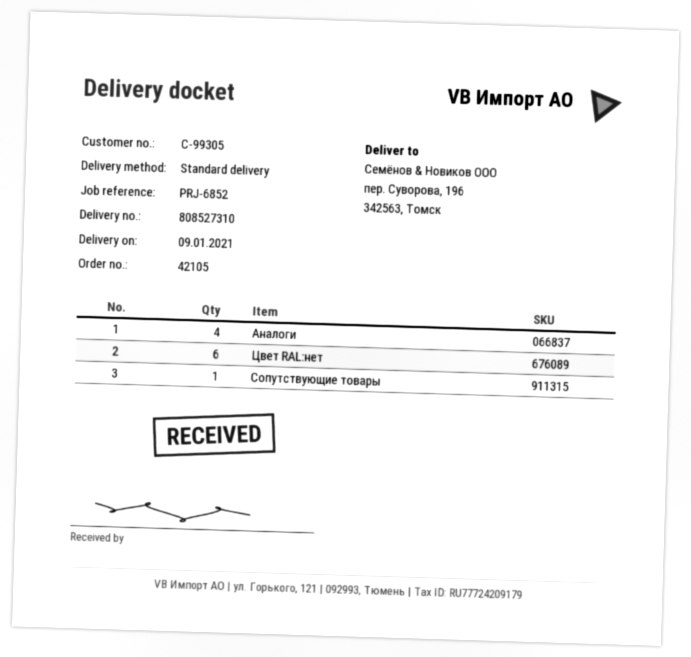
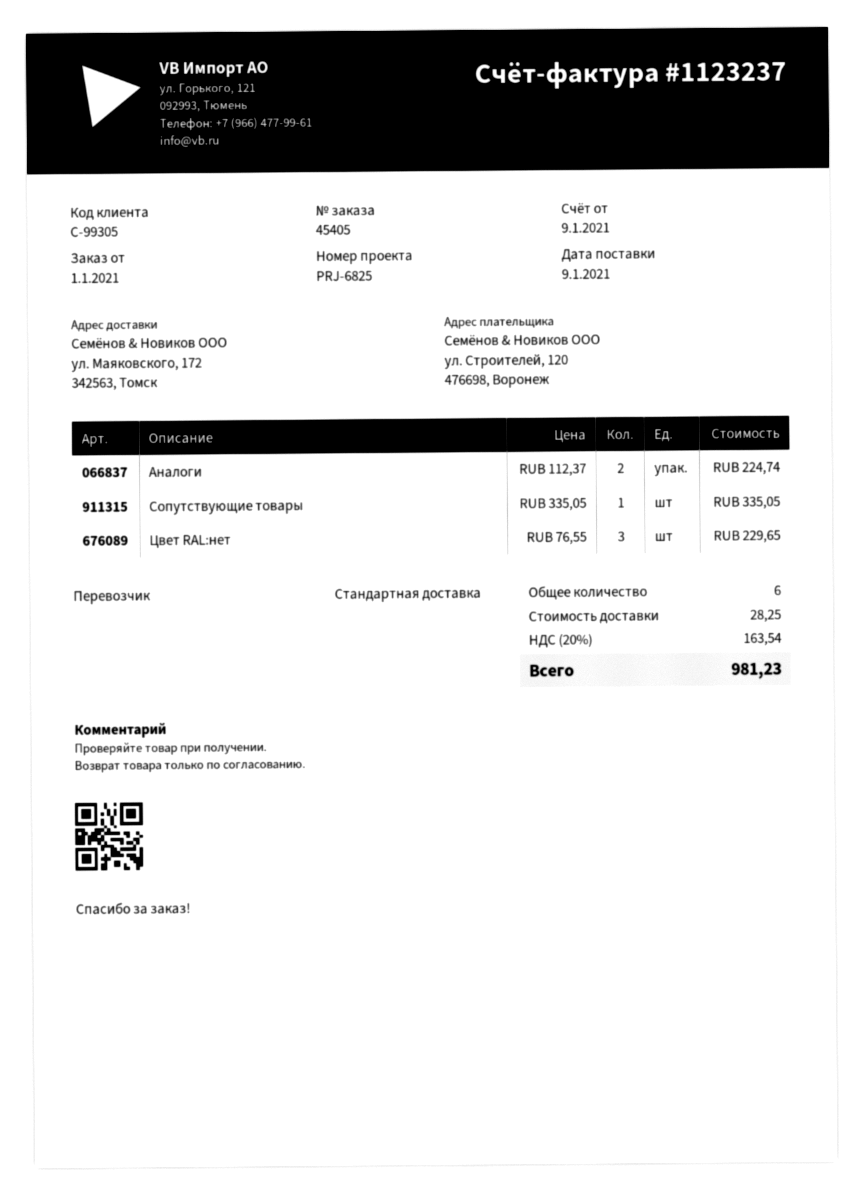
order number: 42105 -> 45405
reference: PRJ-6852 -> PRJ-6825
ship to: пер. Суворова, 196, 342563, Томск -> ул. Маяковского, 172, 342563, Томск
Аналоги: 4 -> 2
Цвет RAL:нет: 6 -> 3

